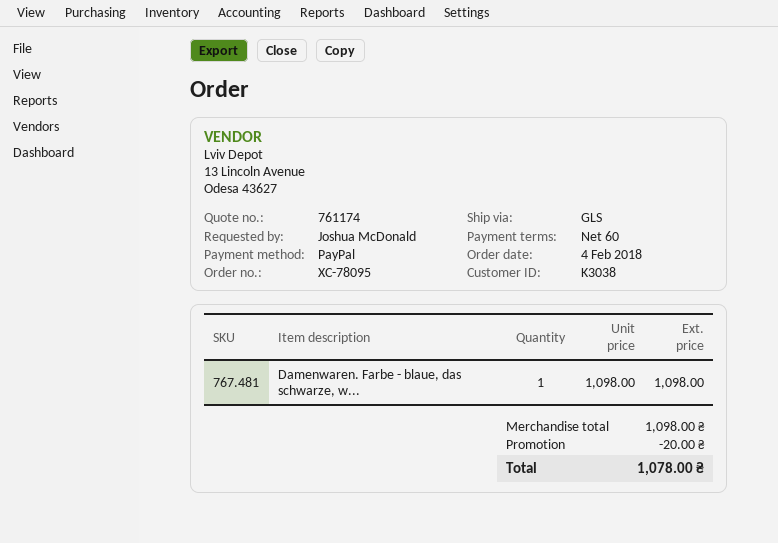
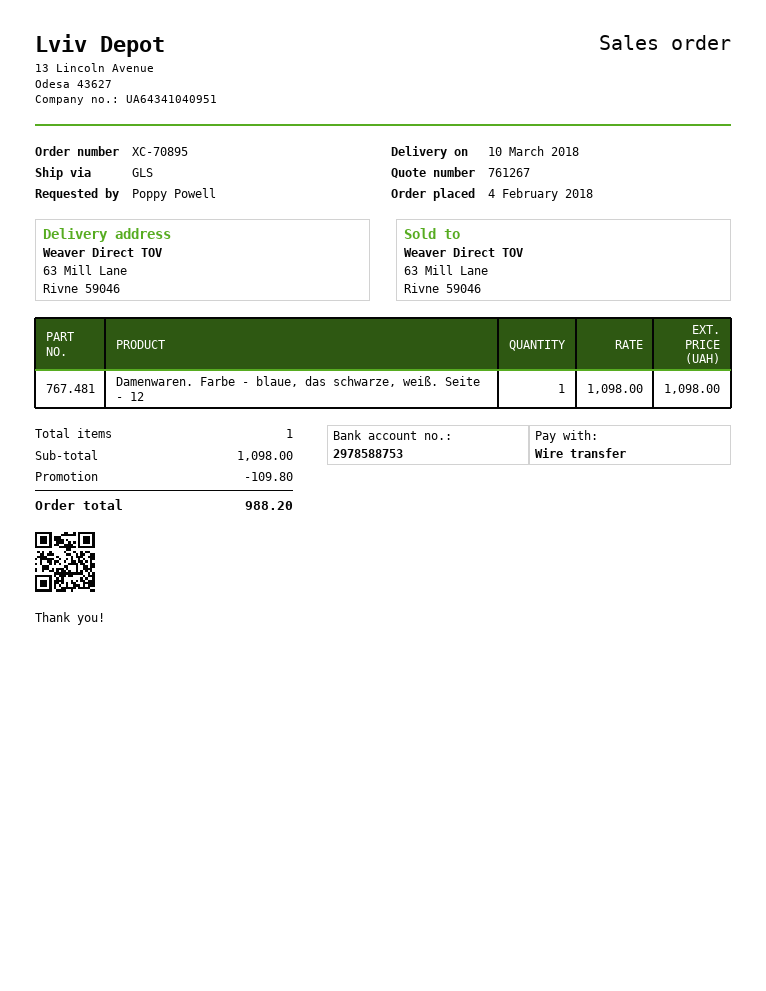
quote number: 761174 -> 761267
order number: XC-78095 -> XC-70895
ordered by: Joshua McDonald -> Poppy Powell
payment method: PayPal -> bank transfer
discount: 20.00 -> 109.80
total: 1078.00 -> 988.20

